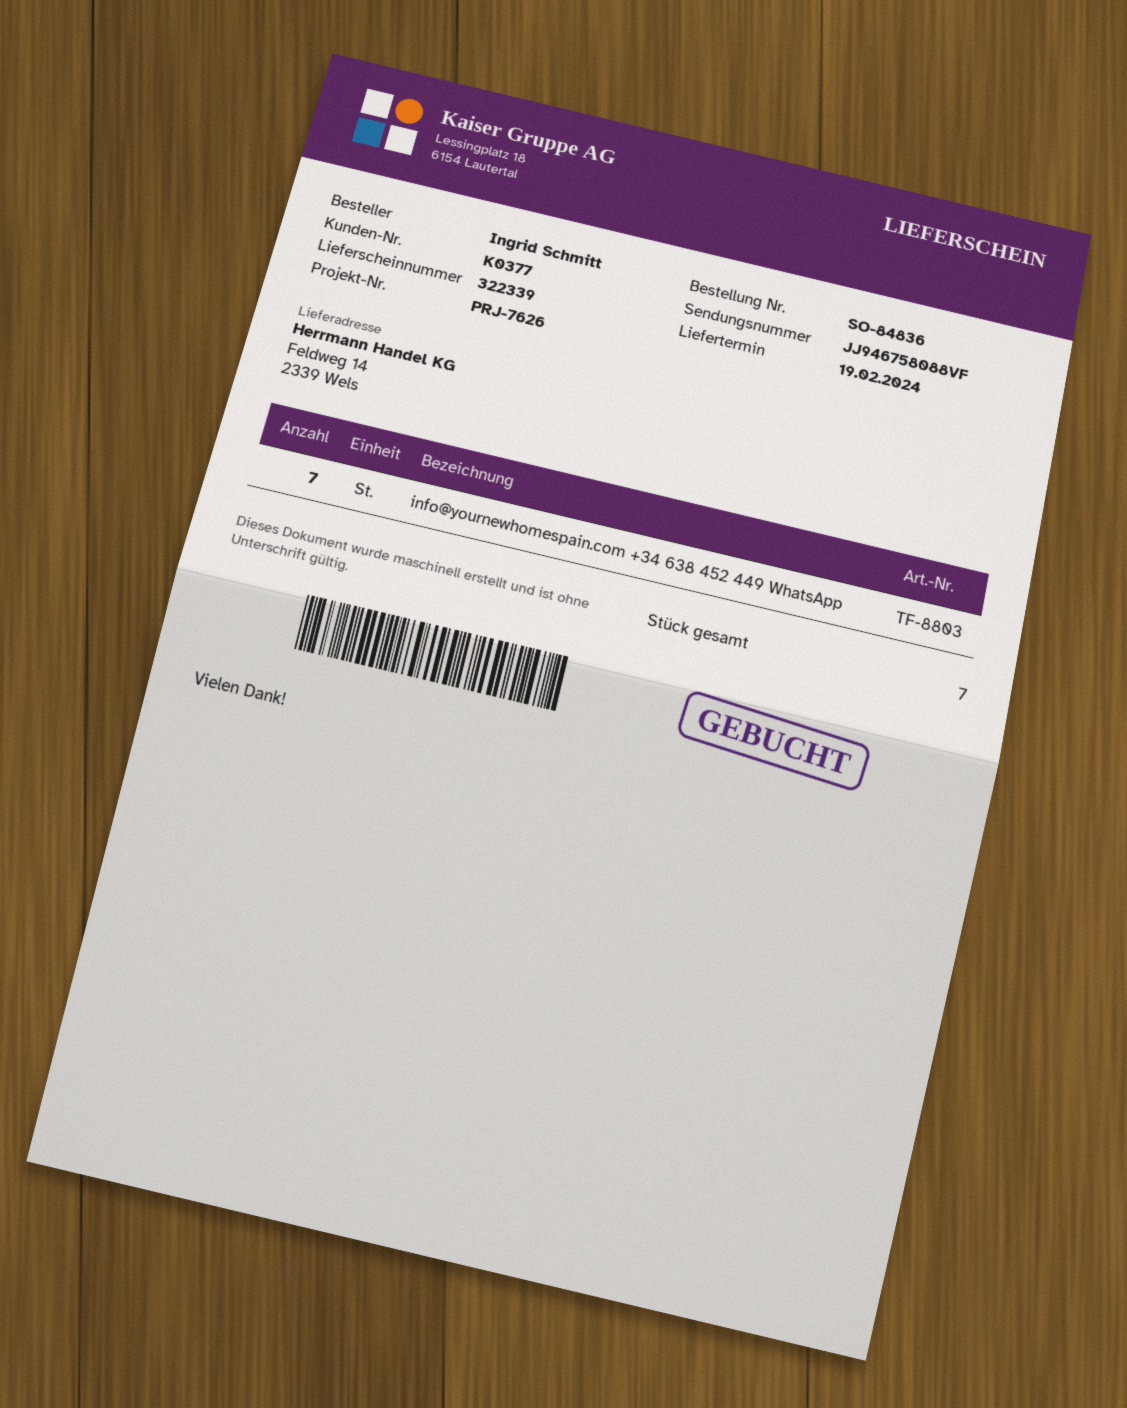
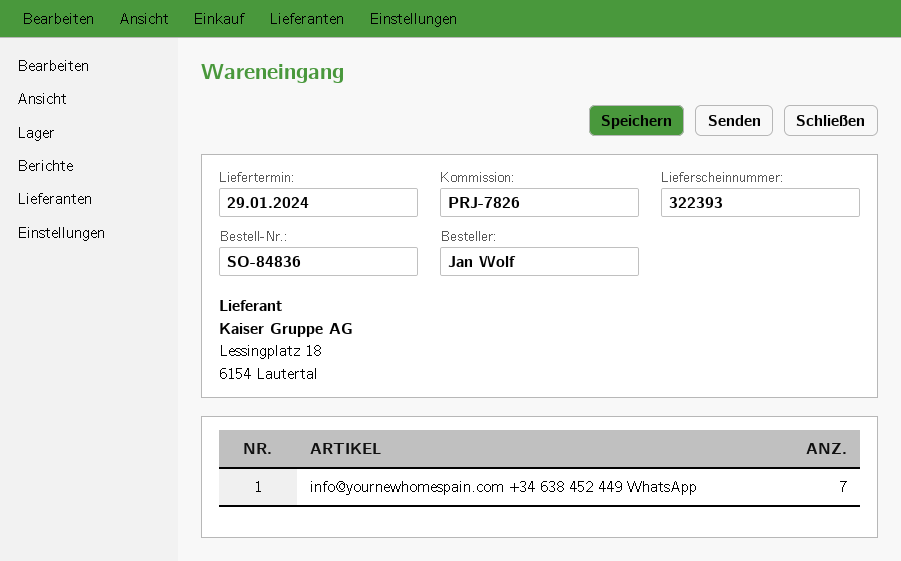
delivery note number: 322339 -> 322393
delivery date: 2024-02-19 -> 2024-01-29
reference: PRJ-7626 -> PRJ-7826
ordered by: Ingrid Schmitt -> Jan Wolf

